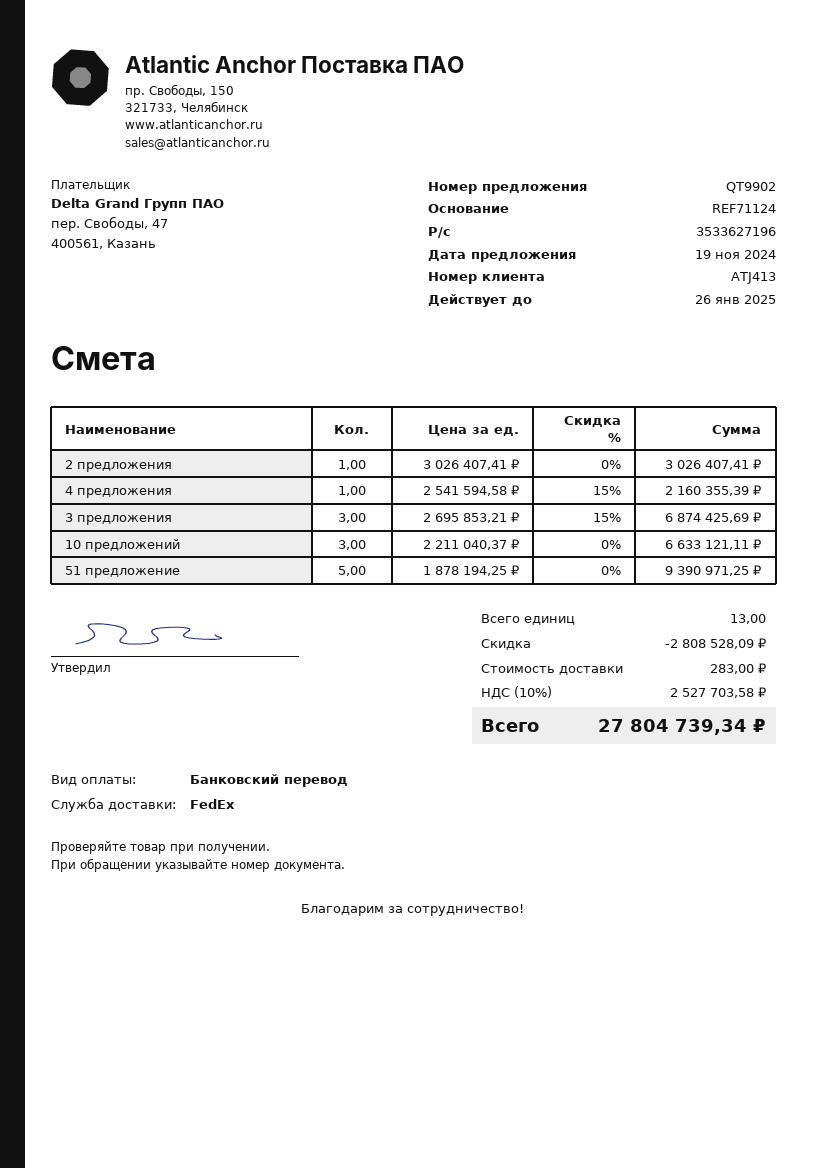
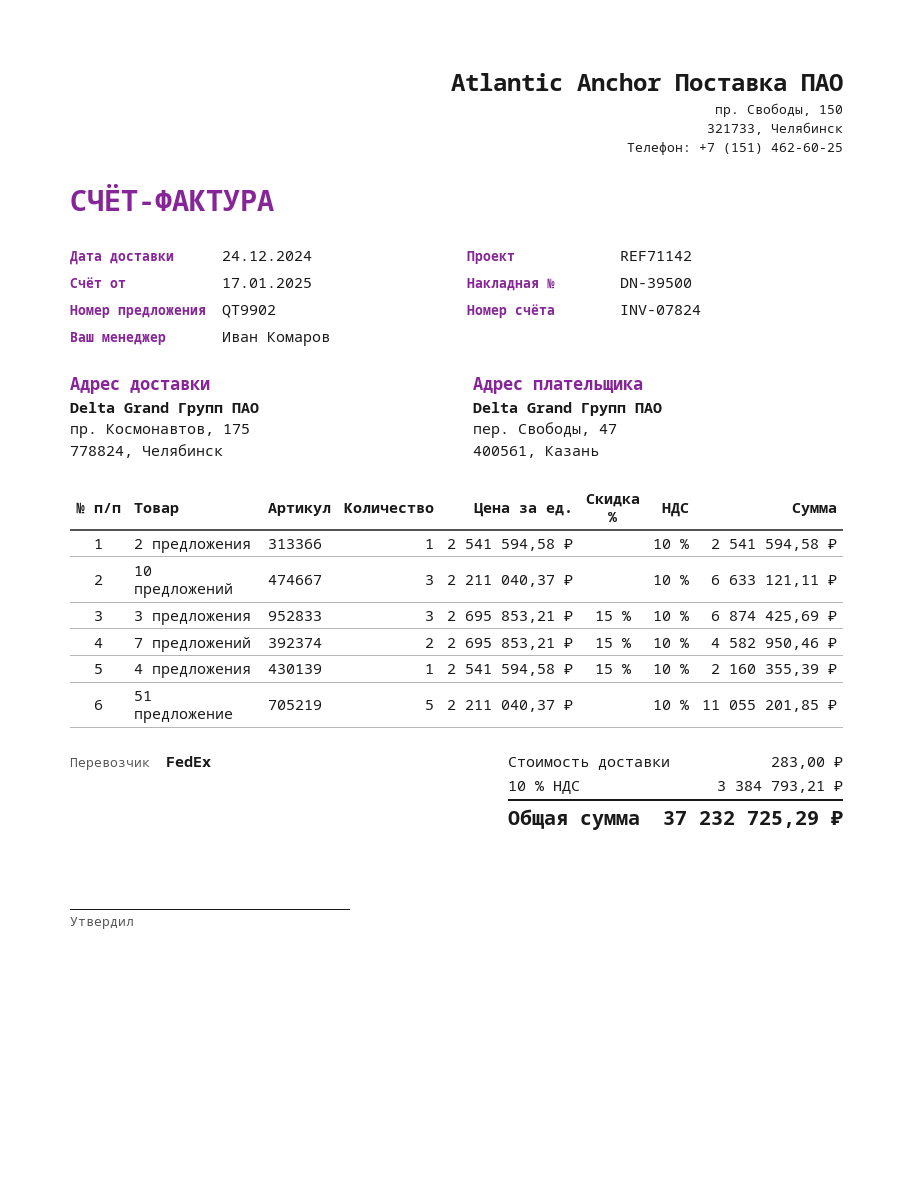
reference: REF71124 -> REF71142
2 предложения: 1 x 3026407.41 = 3026407.41 -> 1 x 2541594.58 = 2541594.58
51 предложение: 5 x 1878194.25 = 9390971.25 -> 5 x 2211040.37 = 11055201.85
7 предложений: none -> 2 x 2695853.21 - 15% = 4582950.46
discount: 2808528.09 -> none
tax: 10% = 2527703.58 -> 10% = 3384793.21
total: 27804739.34 -> 37232725.29

